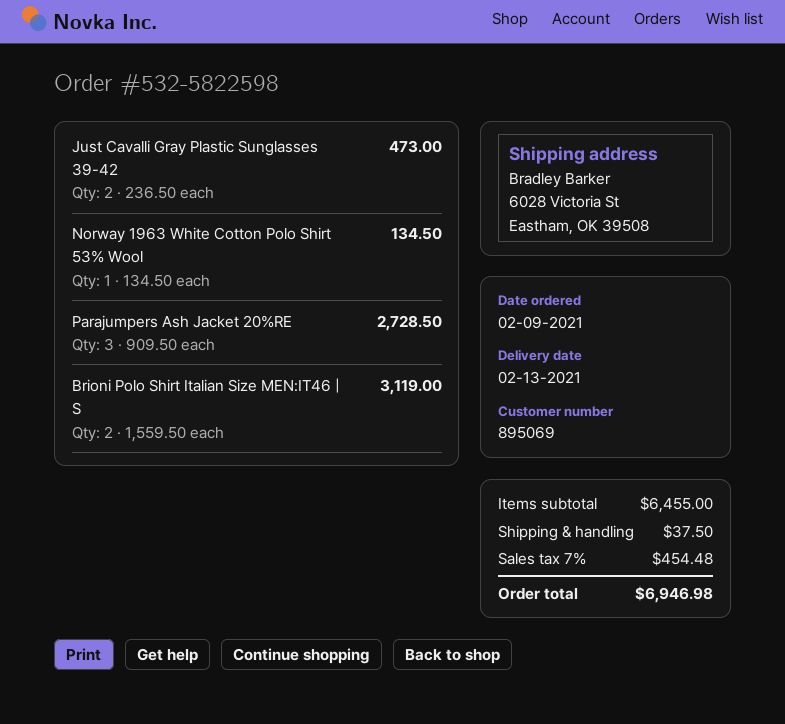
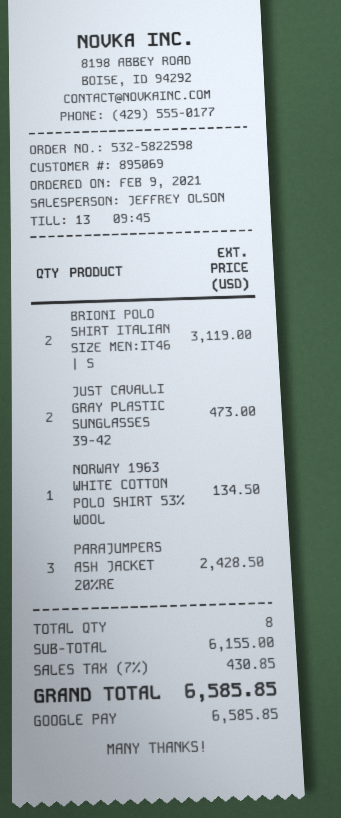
Parajumpers Ash Jacket 20%RE: 3 for 2728.50 -> 3 for 2428.50
subtotal: 6455.00 -> 6155.00
shipping: 37.50 -> none
tax: 7% = 454.48 -> 7% = 430.85
total: 6946.98 -> 6585.85

